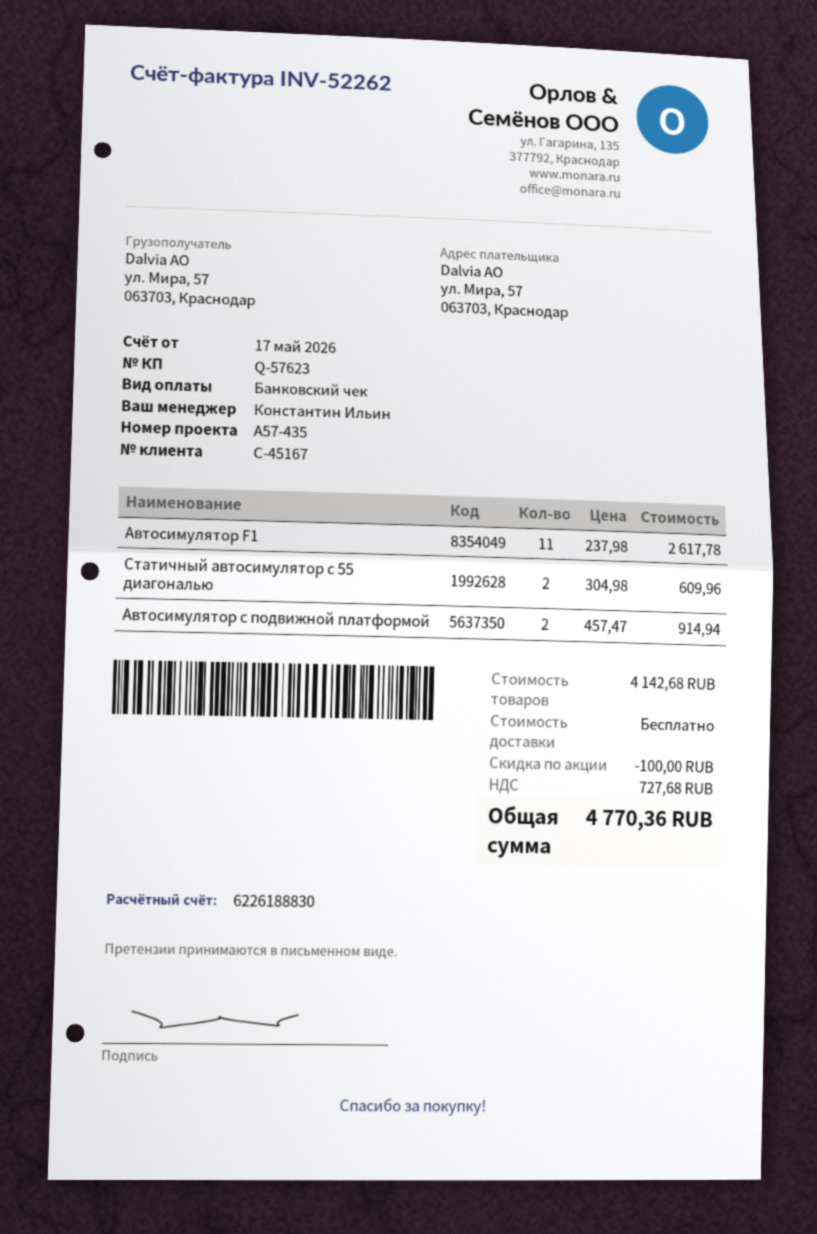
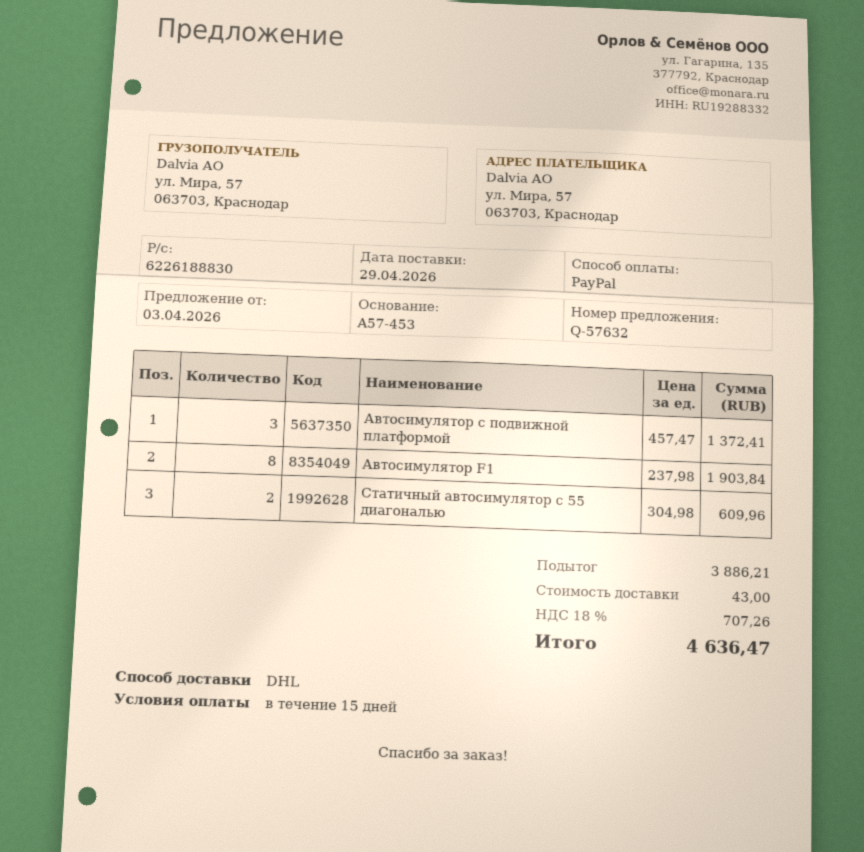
quote number: Q-57623 -> Q-57632
reference: A57-435 -> A57-453
payment method: cheque -> PayPal
Автосимулятор F1: 11 x 237.98 = 2617.78 -> 8 x 237.98 = 1903.84
Автосимулятор с подвижной платформой: 2 x 457.47 = 914.94 -> 3 x 457.47 = 1372.41
subtotal: 4142.68 -> 3886.21
discount: 100.00 -> none
shipping: 0.00 -> 43.00
tax: 727.68 -> 707.26
total: 4770.36 -> 4636.47

